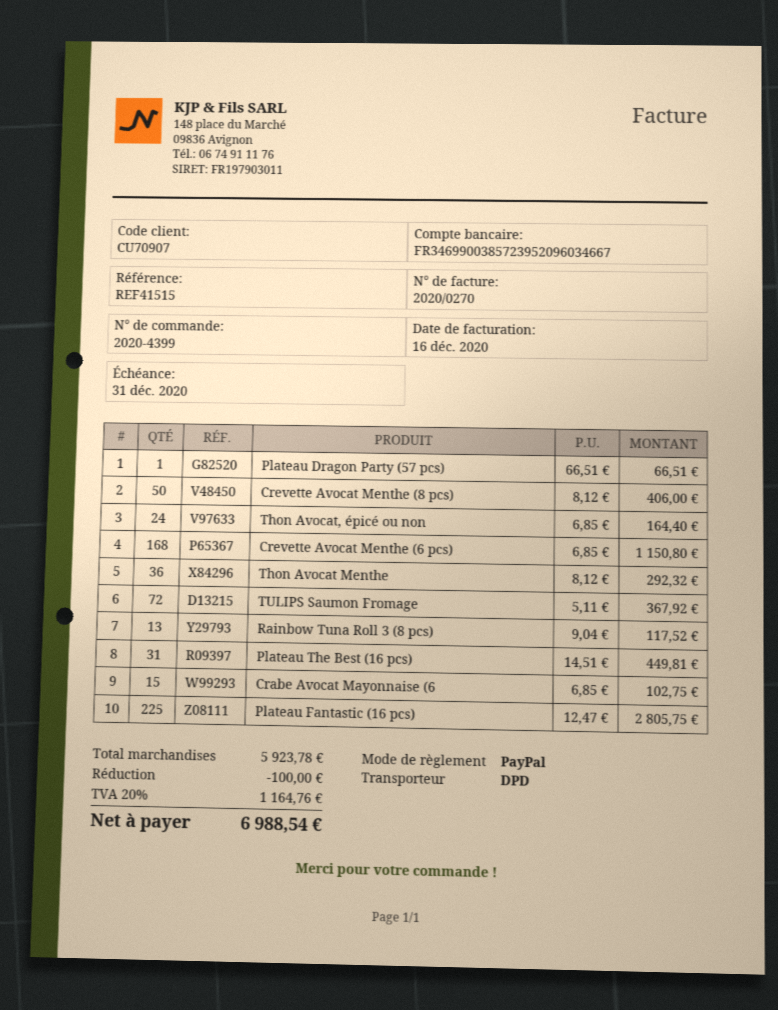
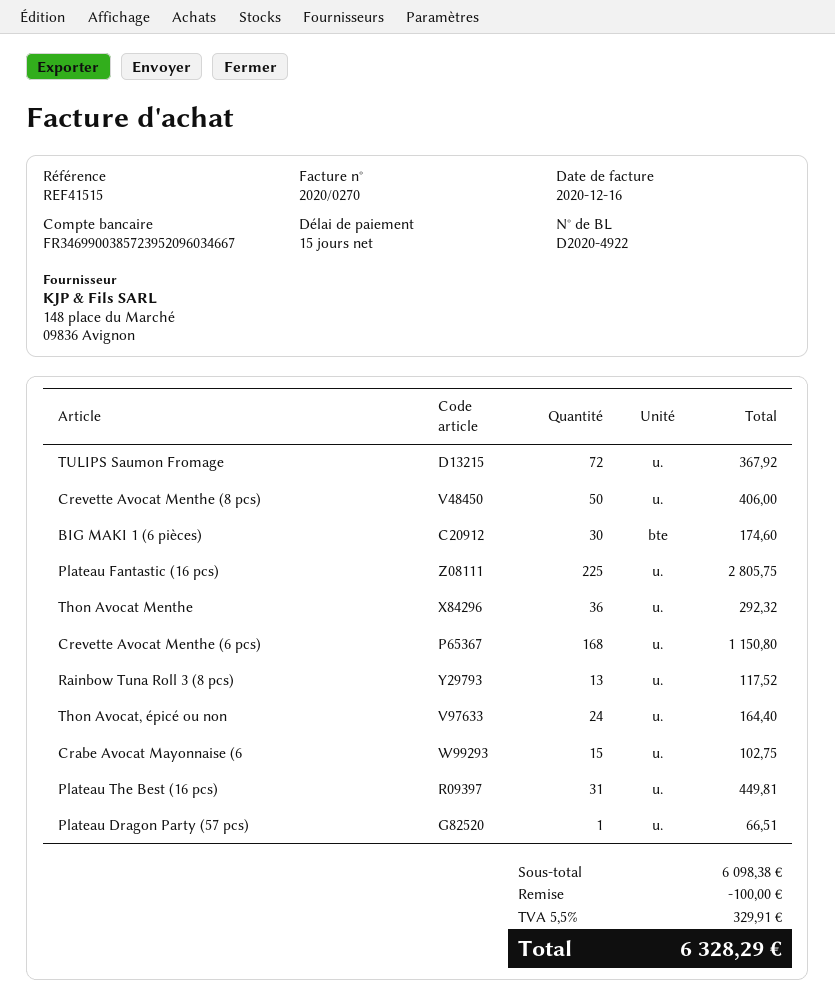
BIG MAKI 1 (6 pièces): none -> 30 for 174.60
subtotal: 5923.78 -> 6098.38
tax: 20% = 1164.76 -> 5.5% = 329.91
total: 6988.54 -> 6328.29

